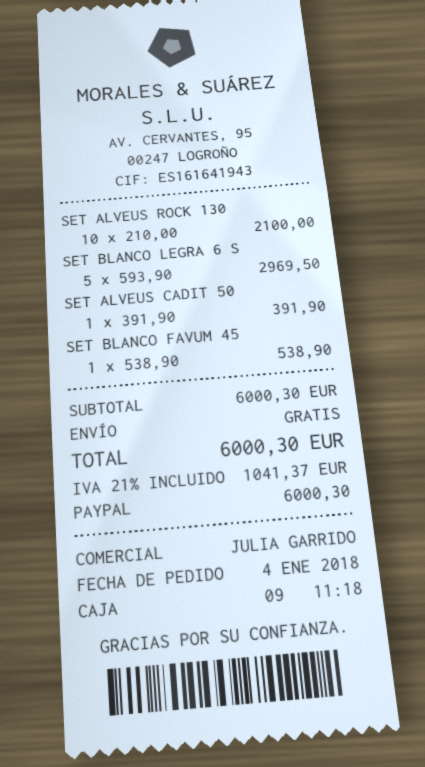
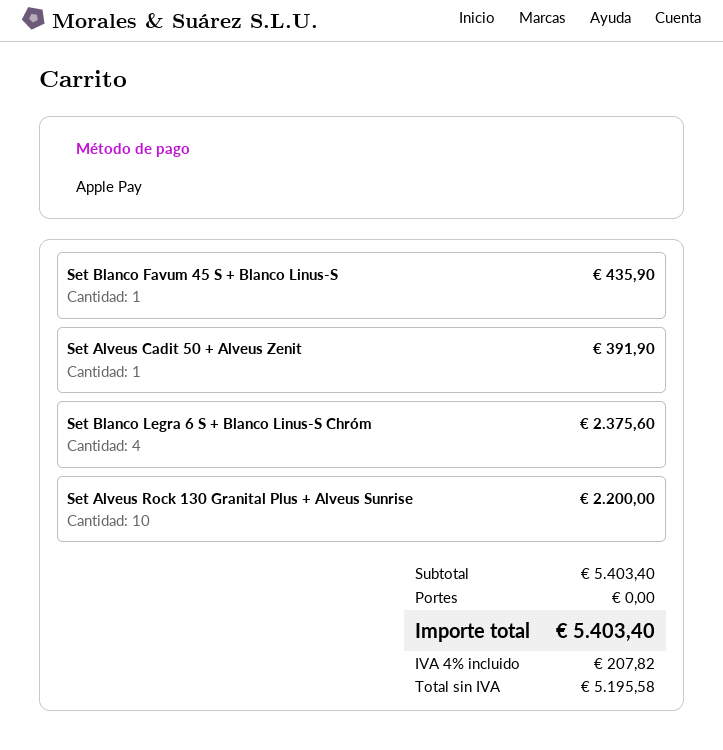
payment method: PayPal -> Apple Pay
SET ALVEUS ROCK 130: 10 for 2100.00 -> 10 for 2200.00
SET BLANCO LEGRA 6 S: 5 for 2969.50 -> 4 for 2375.60
SET BLANCO FAVUM 45: 1 for 538.90 -> 1 for 435.90
subtotal: 6000.30 -> 5403.40
tax: 21% = 1041.37 -> 4% = 207.82
total: 6000.30 -> 5403.40

